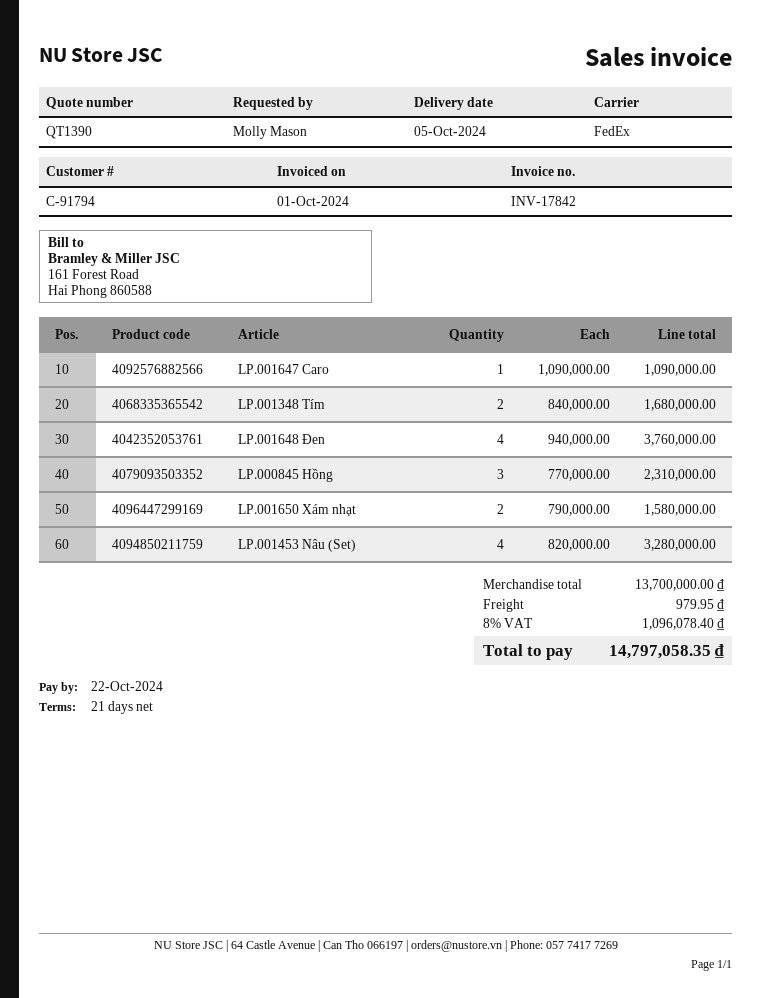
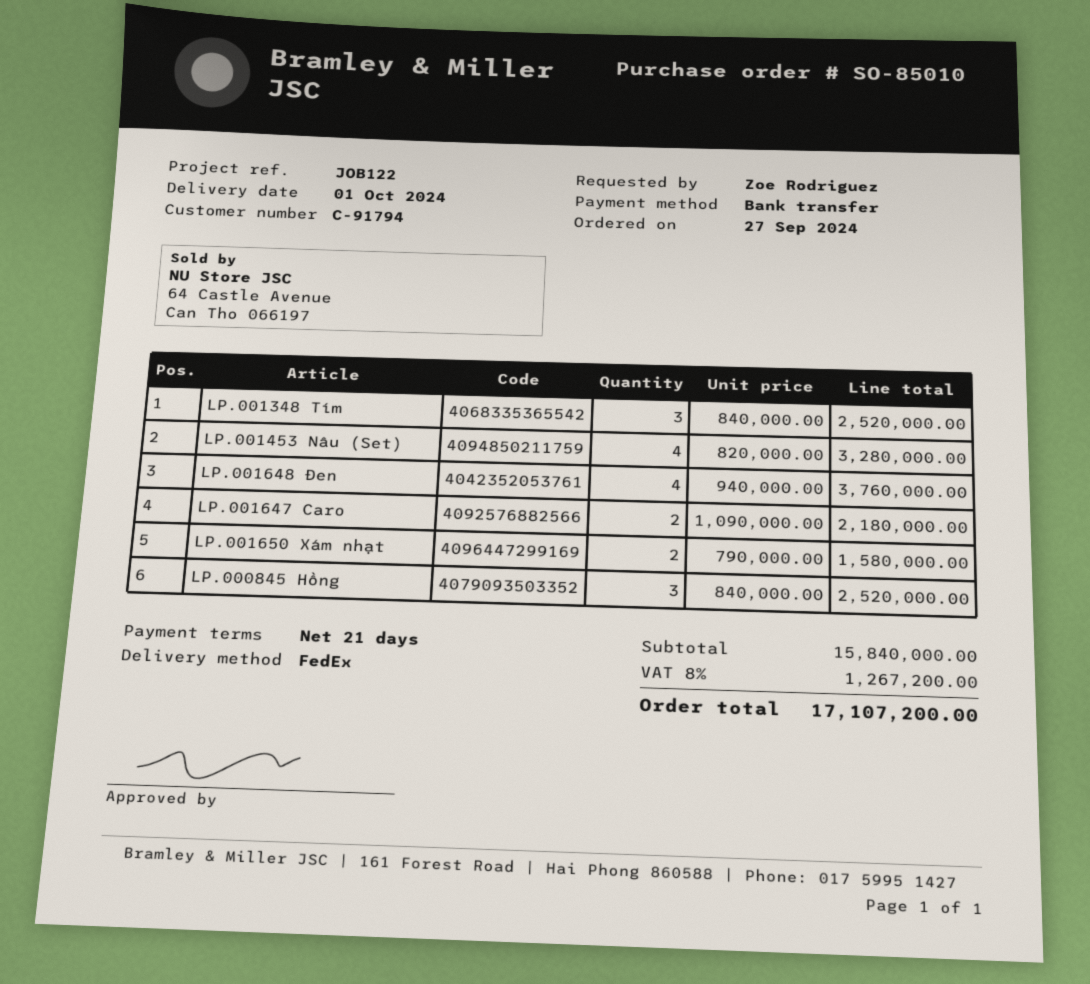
delivery date: 2024-10-05 -> 2024-10-01
ordered by: Molly Mason -> Zoe Rodriguez
LP.001647 Caro: 1 x 1090000.00 = 1090000.00 -> 2 x 1090000.00 = 2180000.00
LP.001348 Tím: 2 x 840000.00 = 1680000.00 -> 3 x 840000.00 = 2520000.00
LP.000845 Hồng: 3 x 770000.00 = 2310000.00 -> 3 x 840000.00 = 2520000.00
subtotal: 13700000.00 -> 15840000.00
shipping: 979.95 -> none
tax: 8% = 1096078.40 -> 8% = 1267200.00
total: 14797058.35 -> 17107200.00

